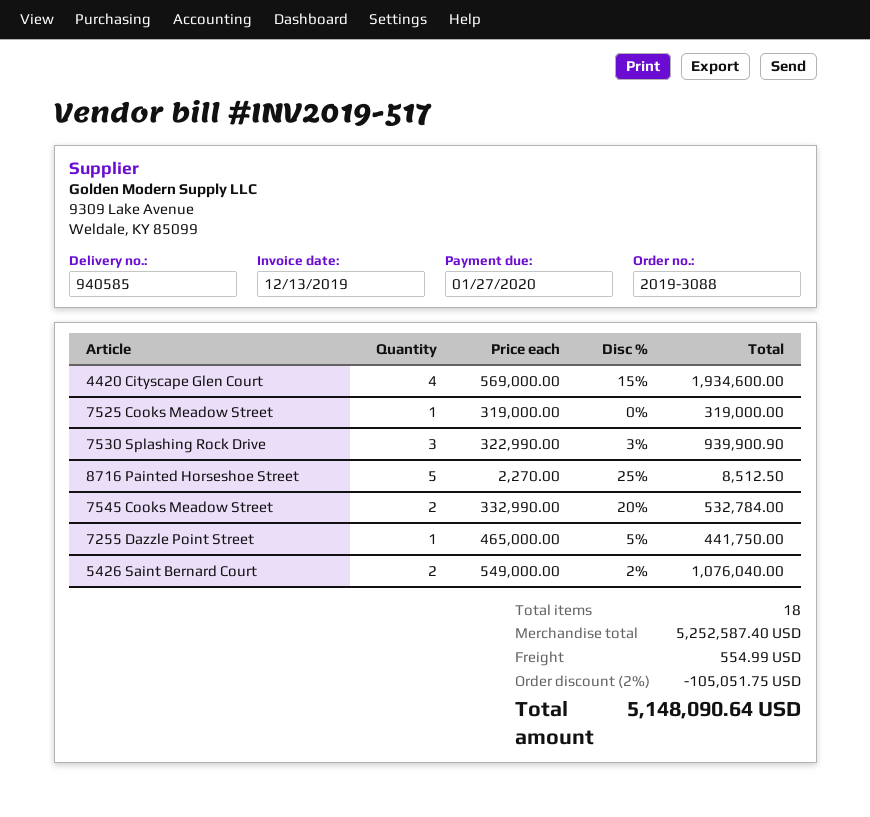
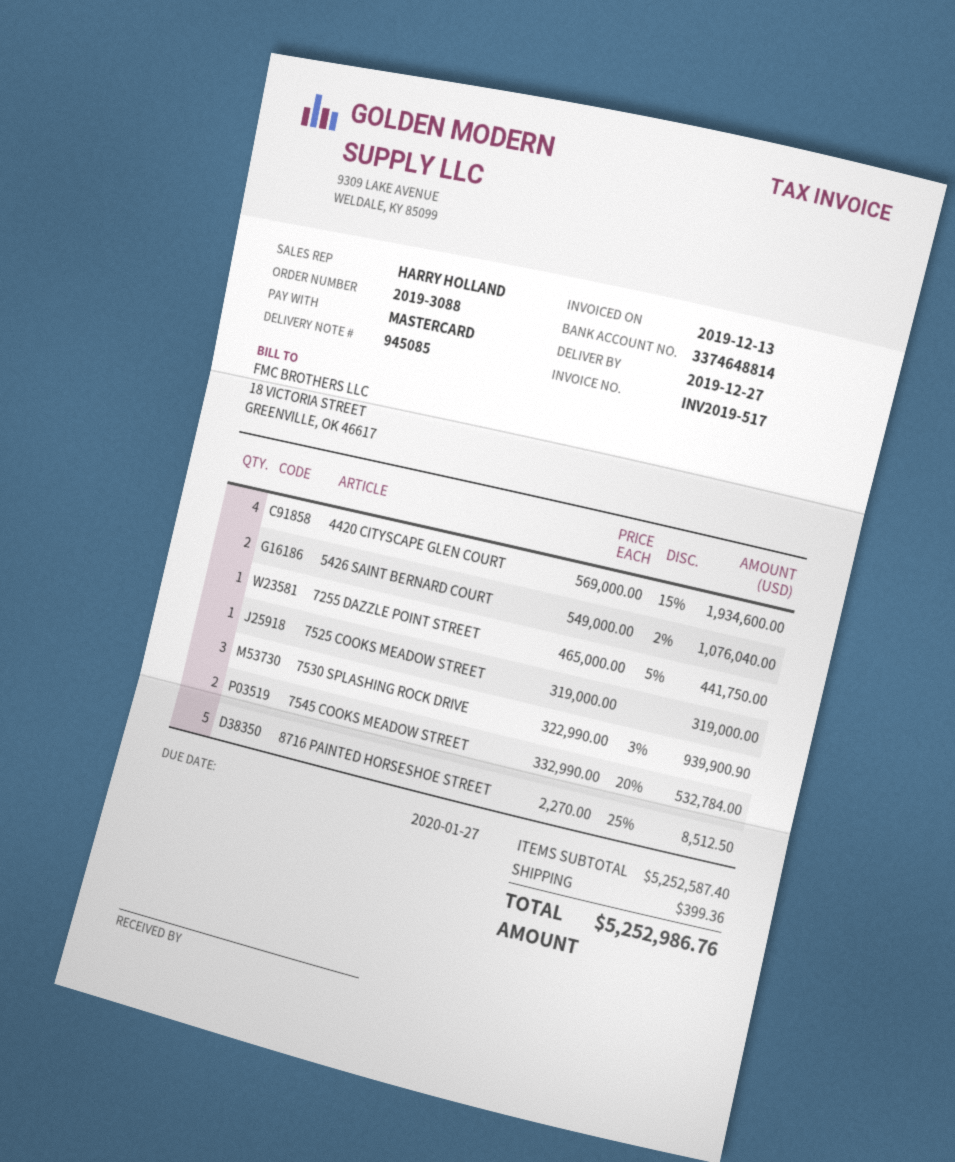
delivery note number: 940585 -> 945085
discount: 2% = 105051.75 -> none
shipping: 554.99 -> 399.36
total: 5148090.64 -> 5252986.76

